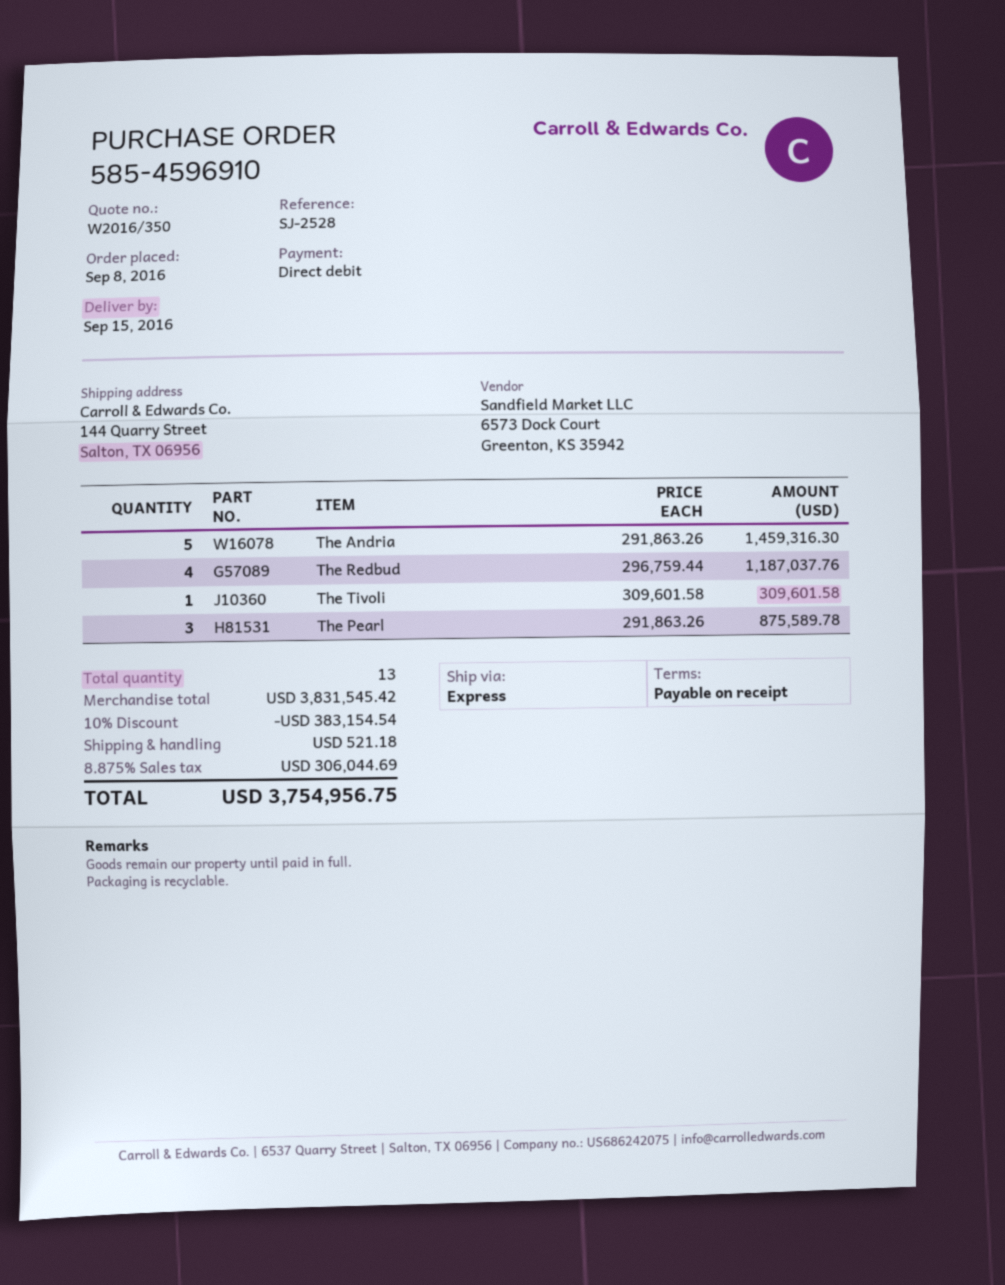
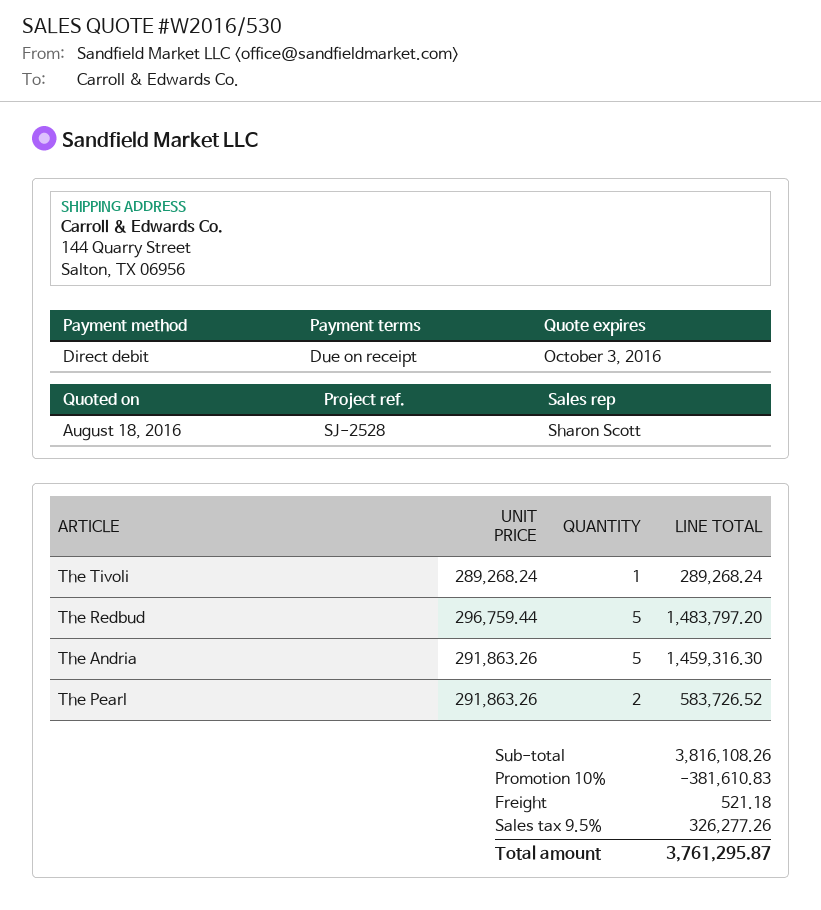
quote number: W2016/350 -> W2016/530
The Redbud: 4 x 296759.44 = 1187037.76 -> 5 x 296759.44 = 1483797.20
The Tivoli: 1 x 309601.58 = 309601.58 -> 1 x 289268.24 = 289268.24
The Pearl: 3 x 291863.26 = 875589.78 -> 2 x 291863.26 = 583726.52
subtotal: 3831545.42 -> 3816108.26
discount: 10% = 383154.54 -> 10% = 381610.83
tax: 8.875% = 306044.69 -> 9.5% = 326277.26
total: 3754956.75 -> 3761295.87

